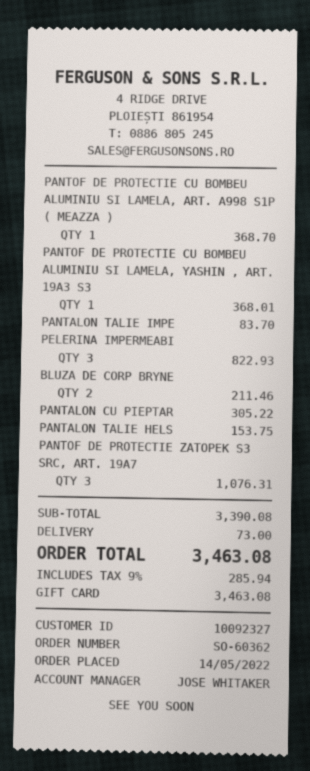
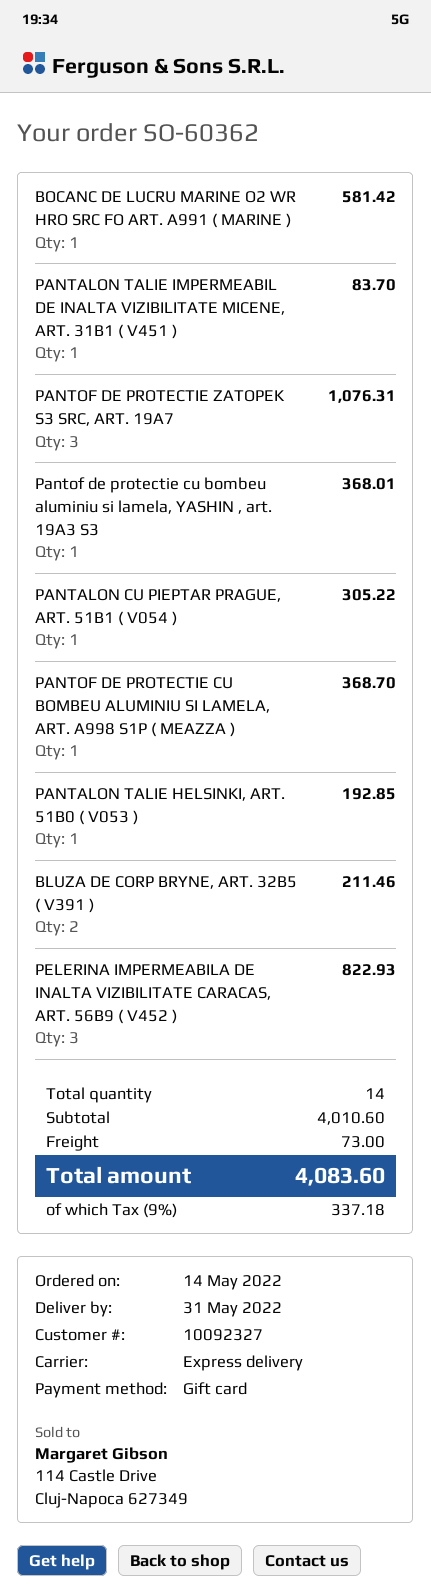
PANTALON TALIE HELS: 1 for 153.75 -> 1 for 192.85
BOCANC DE LUCRU MARINE O2 WR HRO SRC FO ART. A991 ( MARINE ): none -> 1 for 581.42
subtotal: 3390.08 -> 4010.60
tax: 9% = 285.94 -> 9% = 337.18
total: 3463.08 -> 4083.60

